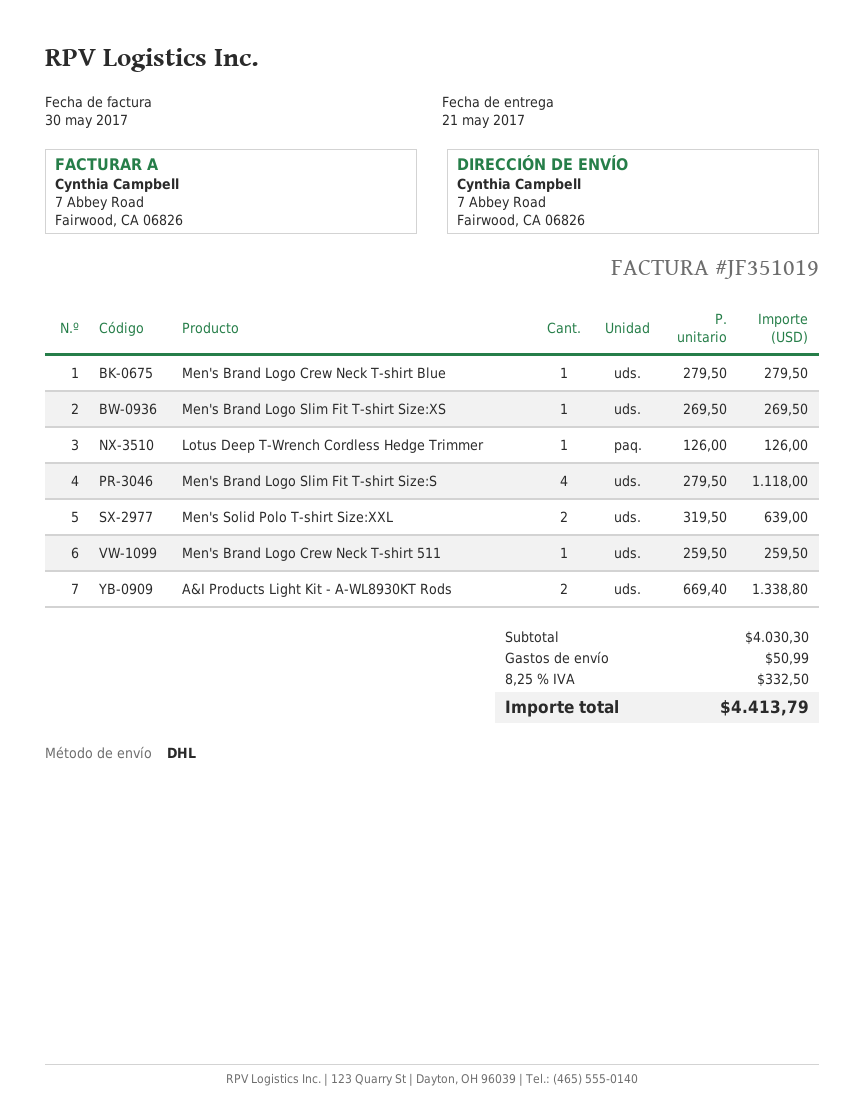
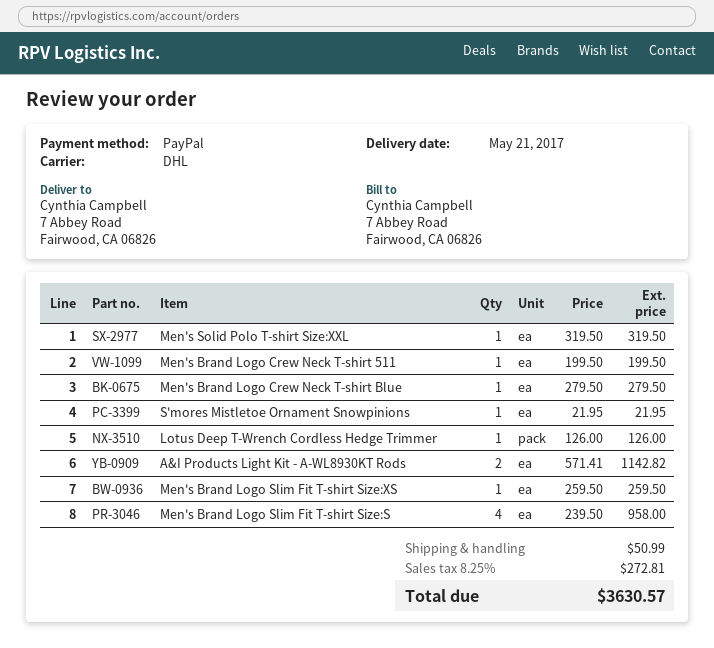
Men's Brand Logo Slim Fit T-shirt Size:XS: 1 x 269.50 = 269.50 -> 1 x 259.50 = 259.50
Men's Brand Logo Slim Fit T-shirt Size:S: 4 x 279.50 = 1118.00 -> 4 x 239.50 = 958.00
Men's Solid Polo T-shirt Size:XXL: 2 x 319.50 = 639.00 -> 1 x 319.50 = 319.50
Men's Brand Logo Crew Neck T-shirt 511: 1 x 259.50 = 259.50 -> 1 x 199.50 = 199.50
A&I Products Light Kit - A-WL8930KT Rods: 2 x 669.40 = 1338.80 -> 2 x 571.41 = 1142.82
S'mores Mistletoe Ornament Snowpinions: none -> 1 x 21.95 = 21.95
tax: 8.25% = 332.50 -> 8.25% = 272.81
total: 4413.79 -> 3630.57

